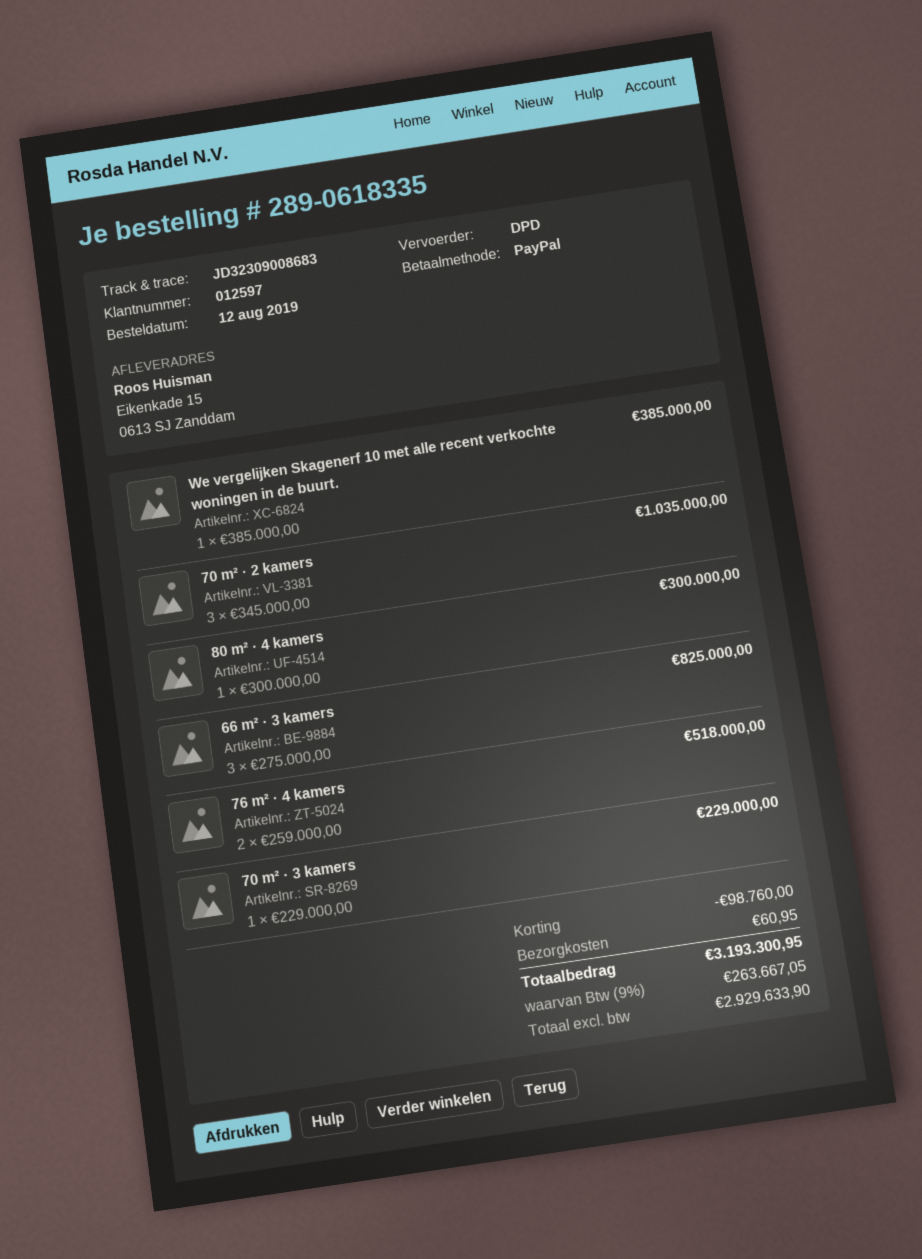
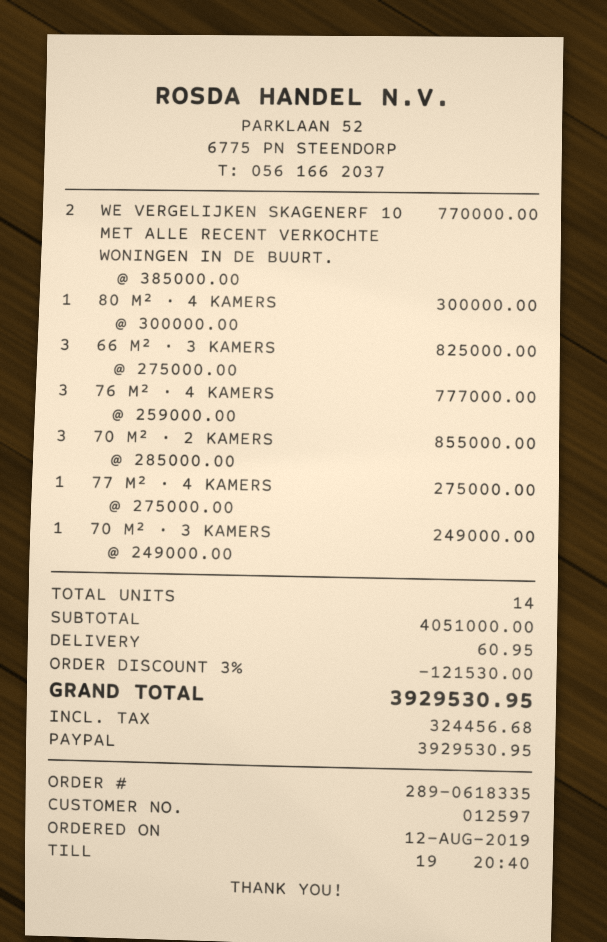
We vergelijken Skagenerf 10 met alle recent verkochte woningen in de buurt.: 1 x 385000.00 = 385000.00 -> 2 x 385000.00 = 770000.00
70 m² · 2 kamers: 3 x 345000.00 = 1035000.00 -> 3 x 285000.00 = 855000.00
76 m² · 4 kamers: 2 x 259000.00 = 518000.00 -> 3 x 259000.00 = 777000.00
70 m² · 3 kamers: 1 x 229000.00 = 229000.00 -> 1 x 249000.00 = 249000.00
77 M² · 4 KAMERS: none -> 1 x 275000.00 = 275000.00
discount: 98760.00 -> 121530.00
tax: 263667.05 -> 324456.68
total: 3193300.95 -> 3929530.95

